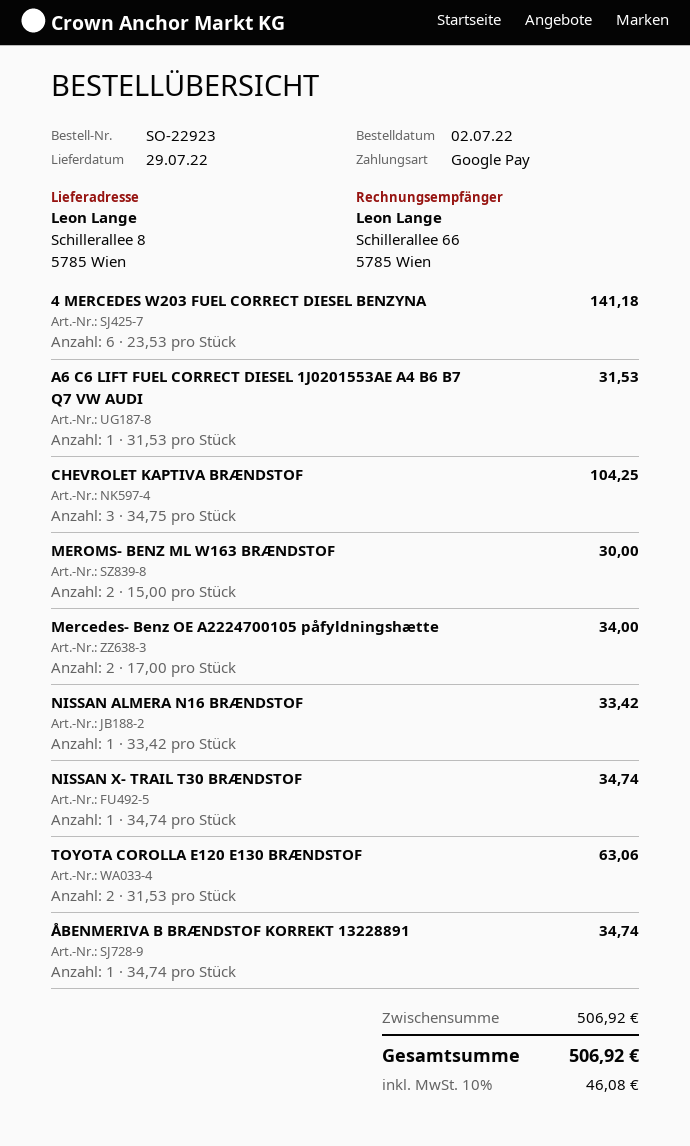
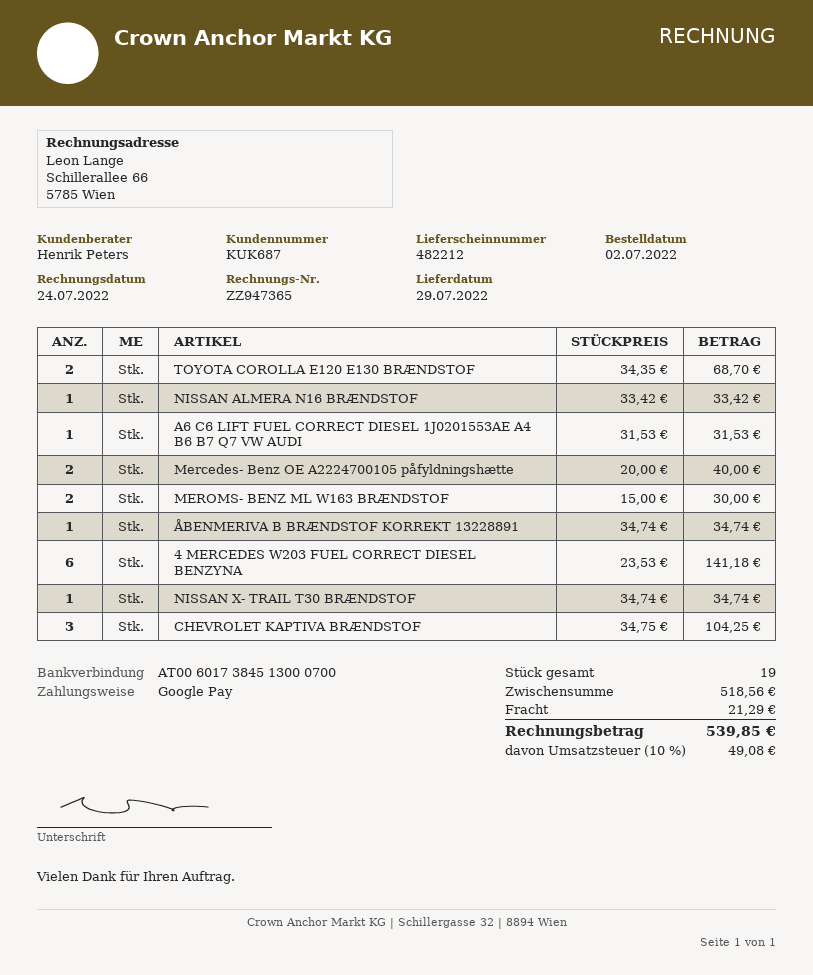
Mercedes- Benz OE A2224700105 påfyldningshætte: 2 x 17.00 = 34.00 -> 2 x 20.00 = 40.00
TOYOTA COROLLA E120 E130 BRÆNDSTOF: 2 x 31.53 = 63.06 -> 2 x 34.35 = 68.70
subtotal: 506.92 -> 518.56
shipping: none -> 21.29
tax: 10% = 46.08 -> 10% = 49.08
total: 506.92 -> 539.85

